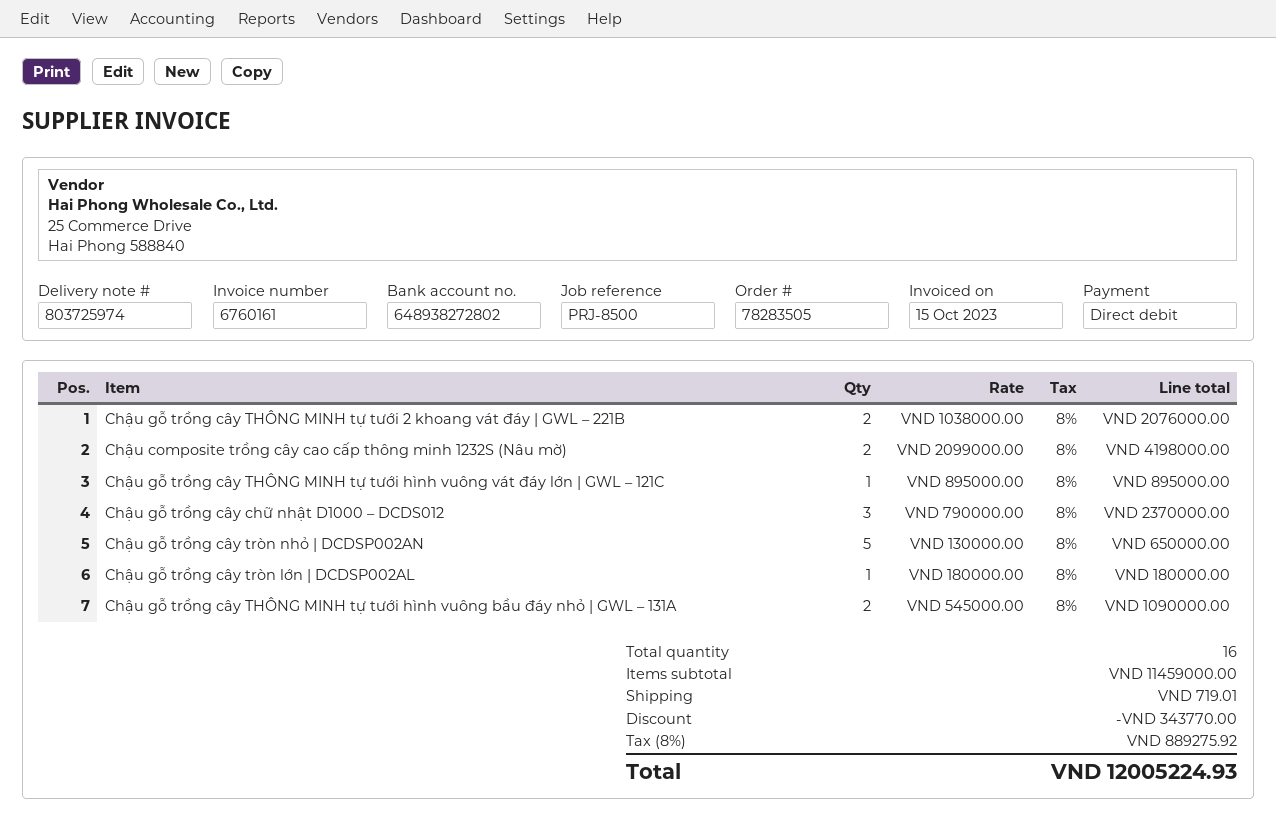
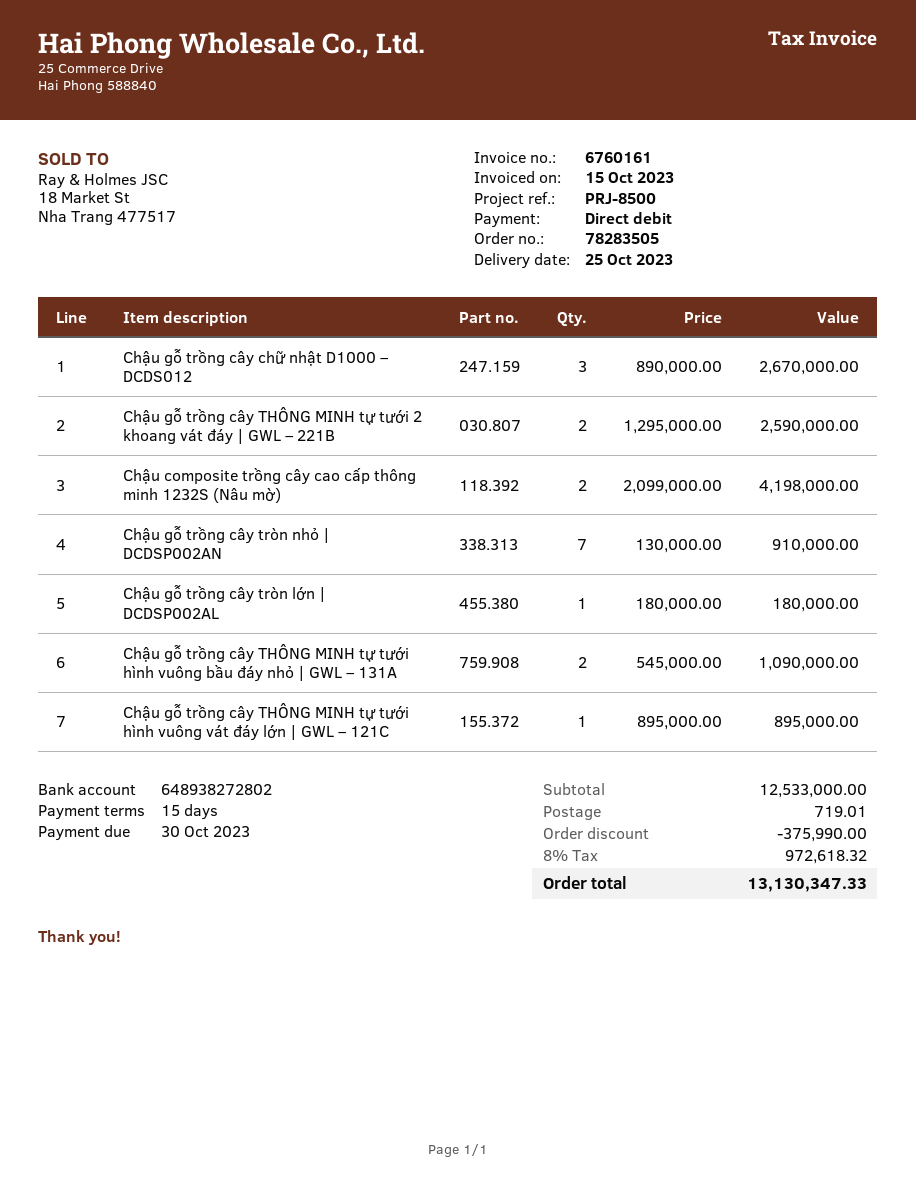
Chậu gỗ trồng cây THÔNG MINH tự tưới 2 khoang vát đáy | GWL – 221B: 2 x 1038000.00 = 2076000.00 -> 2 x 1295000.00 = 2590000.00
Chậu gỗ trồng cây chữ nhật D1000 – DCDS012: 3 x 790000.00 = 2370000.00 -> 3 x 890000.00 = 2670000.00
Chậu gỗ trồng cây tròn nhỏ | DCDSP002AN: 5 x 130000.00 = 650000.00 -> 7 x 130000.00 = 910000.00
subtotal: 11459000.00 -> 12533000.00
discount: 343770.00 -> 375990.00
tax: 8% = 889275.92 -> 8% = 972618.32
total: 12005224.93 -> 13130347.33

